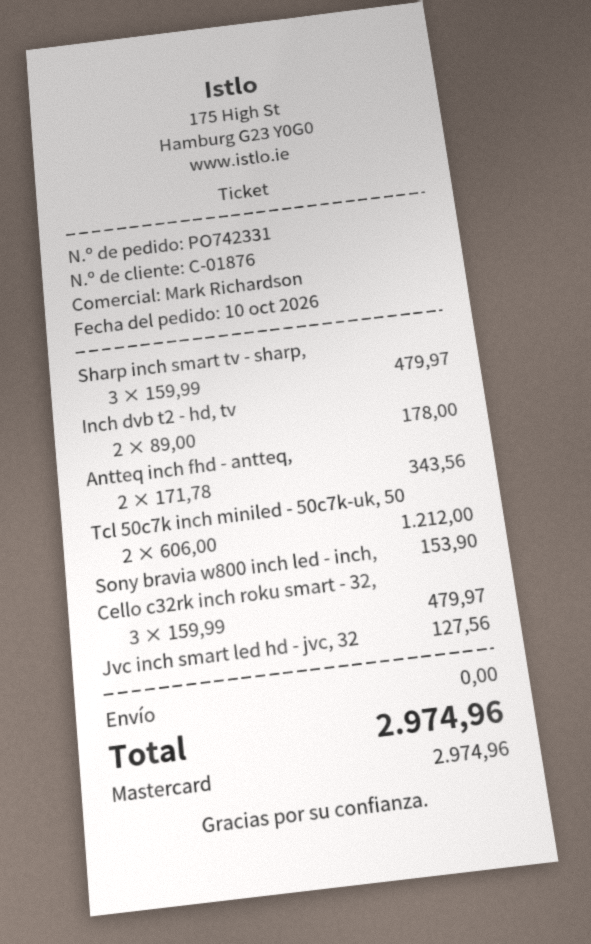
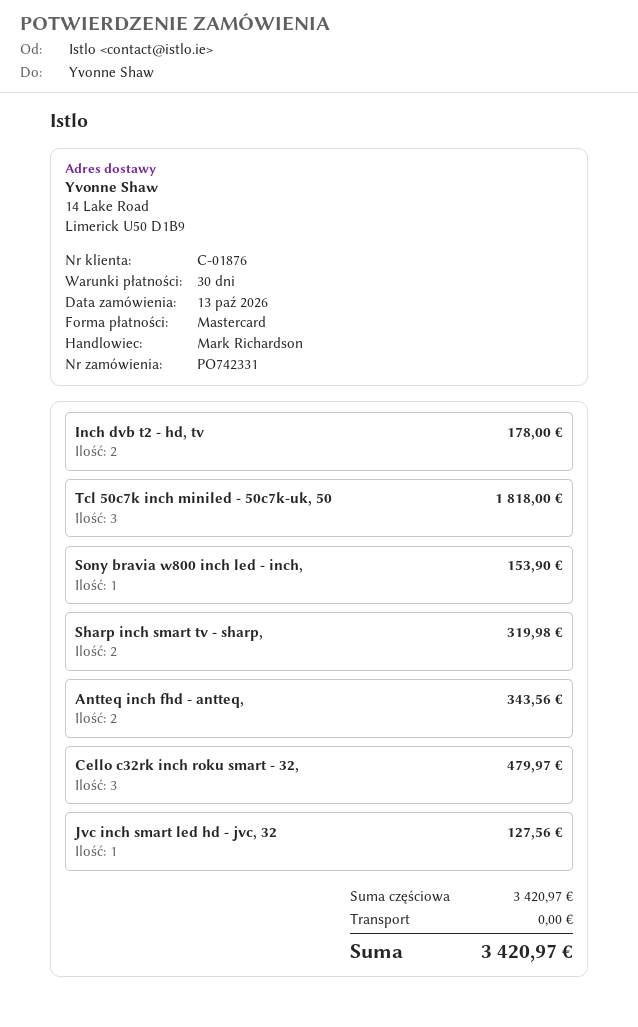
order date: 2026-10-10 -> 2026-10-13
Sharp inch smart tv - sharp,: 3 for 479.97 -> 2 for 319.98
Tcl 50c7k inch miniled - 50c7k-uk, 50: 2 for 1212.00 -> 3 for 1818.00
total: 2974.96 -> 3420.97

